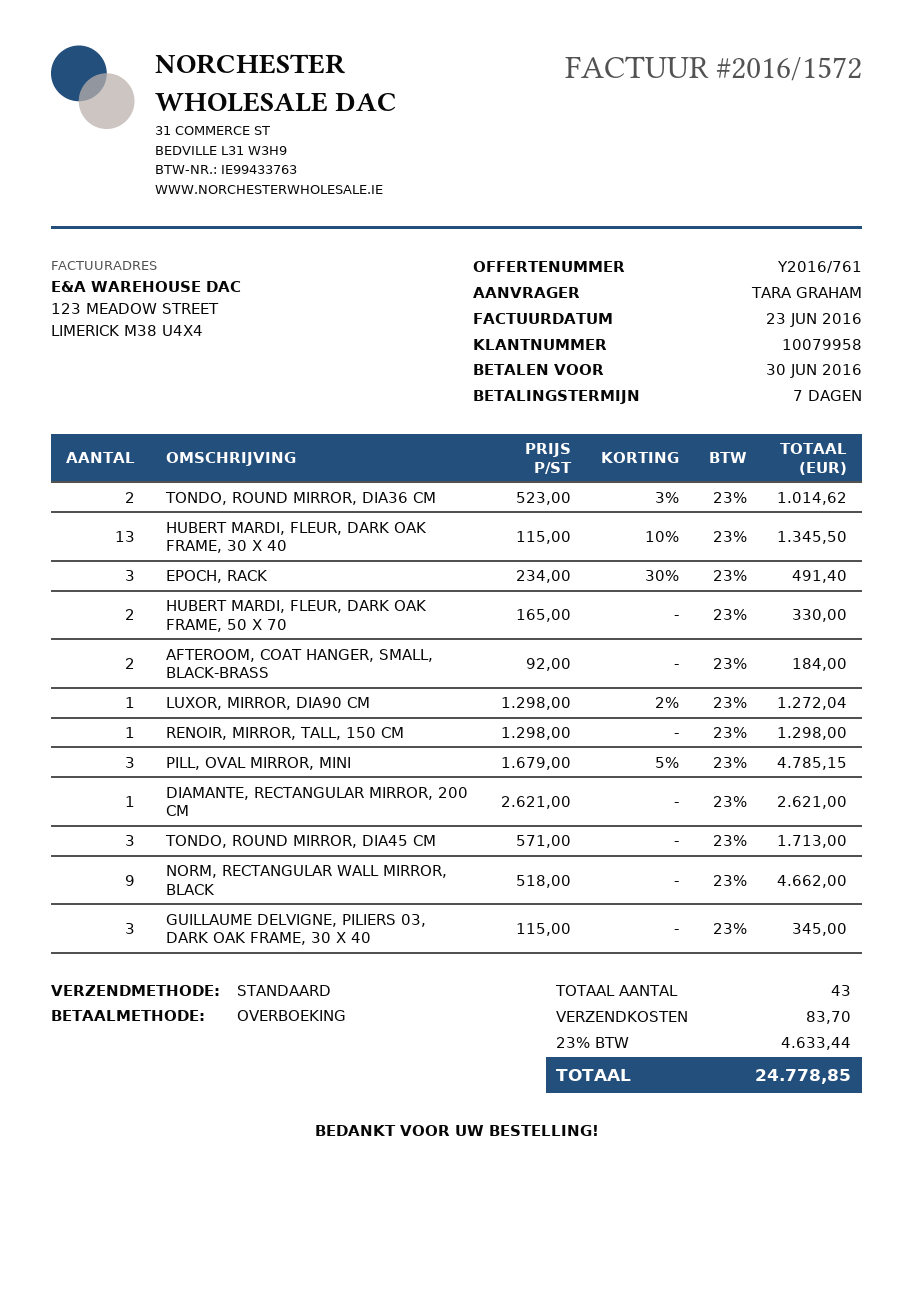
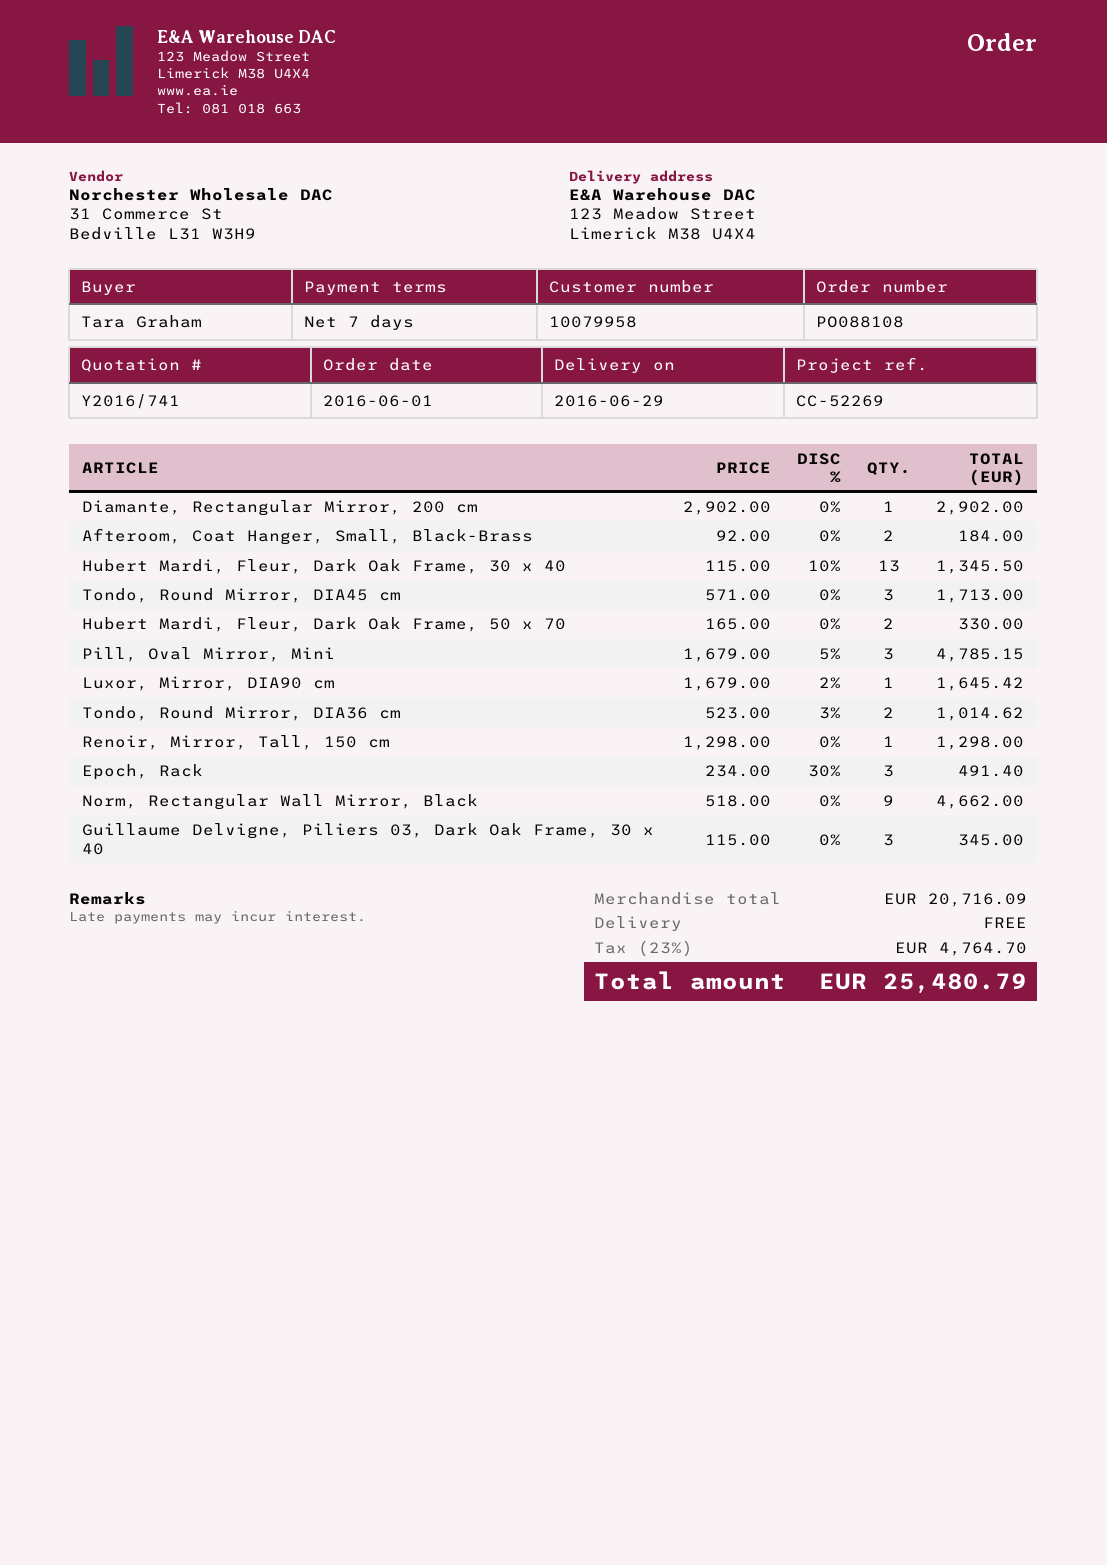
quote number: Y2016/761 -> Y2016/741
LUXOR, MIRROR, DIA90 CM: 1 x 1298.00 - 2% = 1272.04 -> 1 x 1679.00 - 2% = 1645.42
DIAMANTE, RECTANGULAR MIRROR, 200 CM: 1 x 2621.00 = 2621.00 -> 1 x 2902.00 = 2902.00
shipping: 83.70 -> 0.00
tax: 23% = 4633.44 -> 23% = 4764.70
total: 24778.85 -> 25480.79

